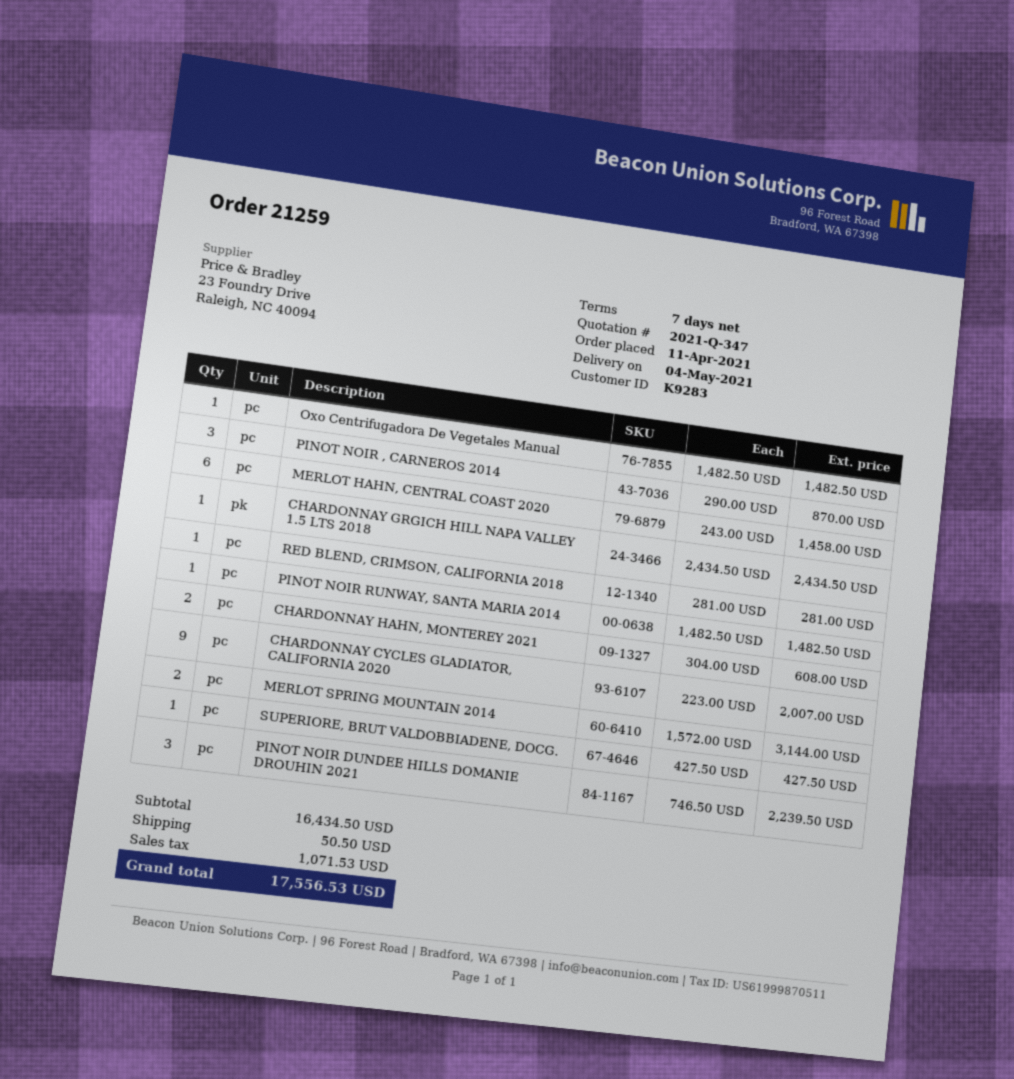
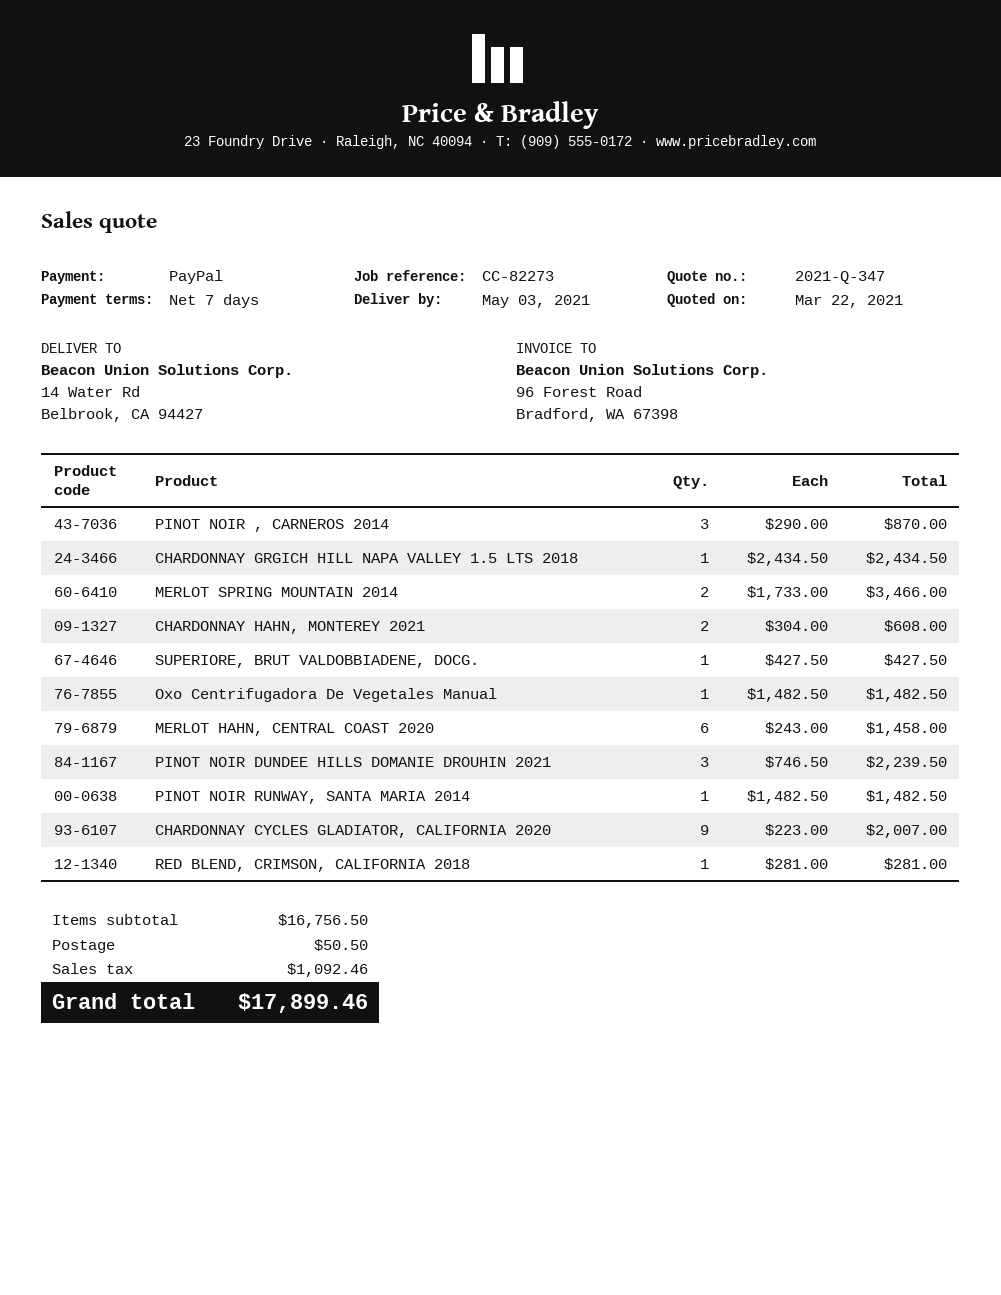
delivery date: 2021-05-04 -> 2021-05-03
MERLOT SPRING MOUNTAIN 2014: 2 x 1572.00 = 3144.00 -> 2 x 1733.00 = 3466.00
subtotal: 16434.50 -> 16756.50
tax: 1071.53 -> 1092.46
total: 17556.53 -> 17899.46

